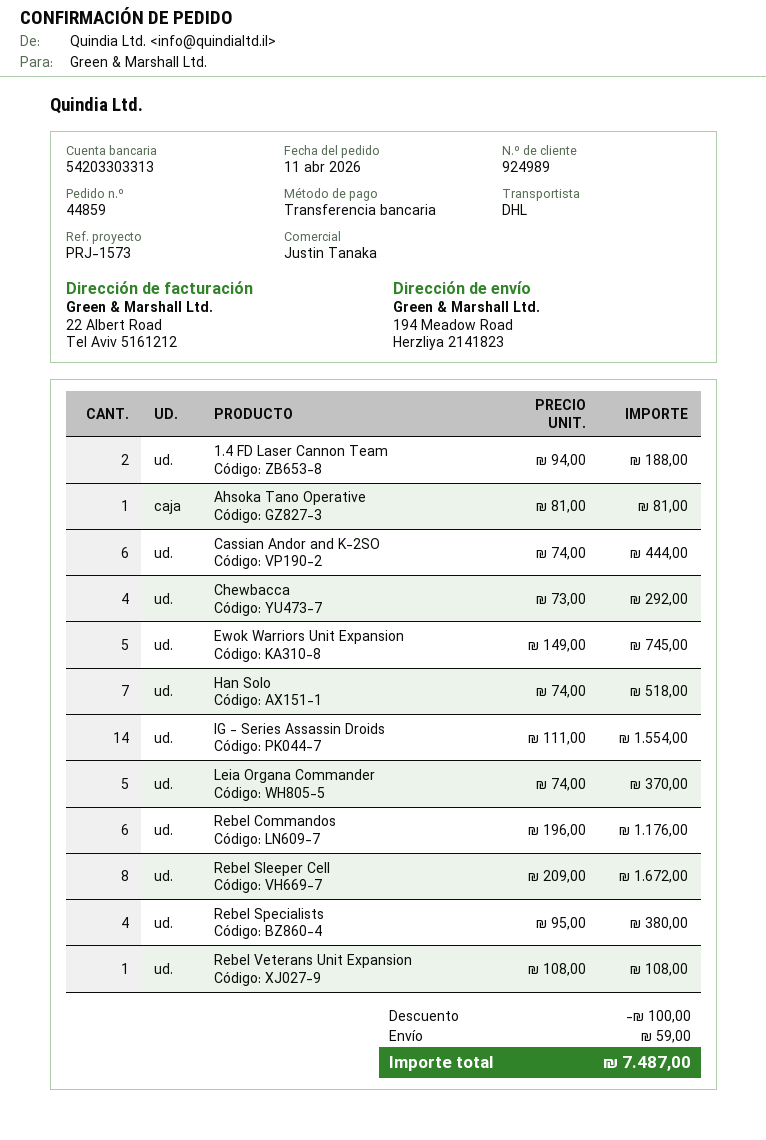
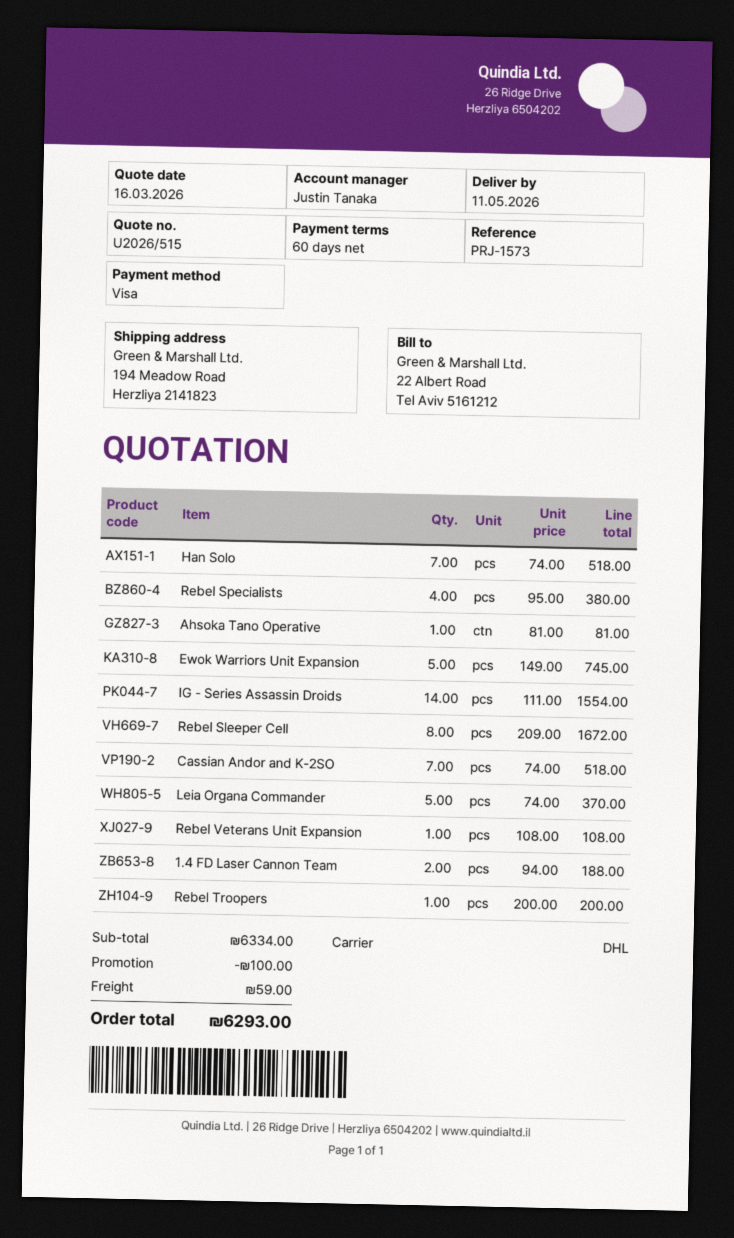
payment method: bank transfer -> Visa
Cassian Andor and K-2SO: 6 x 74.00 = 444.00 -> 7 x 74.00 = 518.00
Chewbacca: 4 x 73.00 = 292.00 -> none
Rebel Commandos: 6 x 196.00 = 1176.00 -> none
Rebel Troopers: none -> 1 x 200.00 = 200.00
total: 7487.00 -> 6293.00

